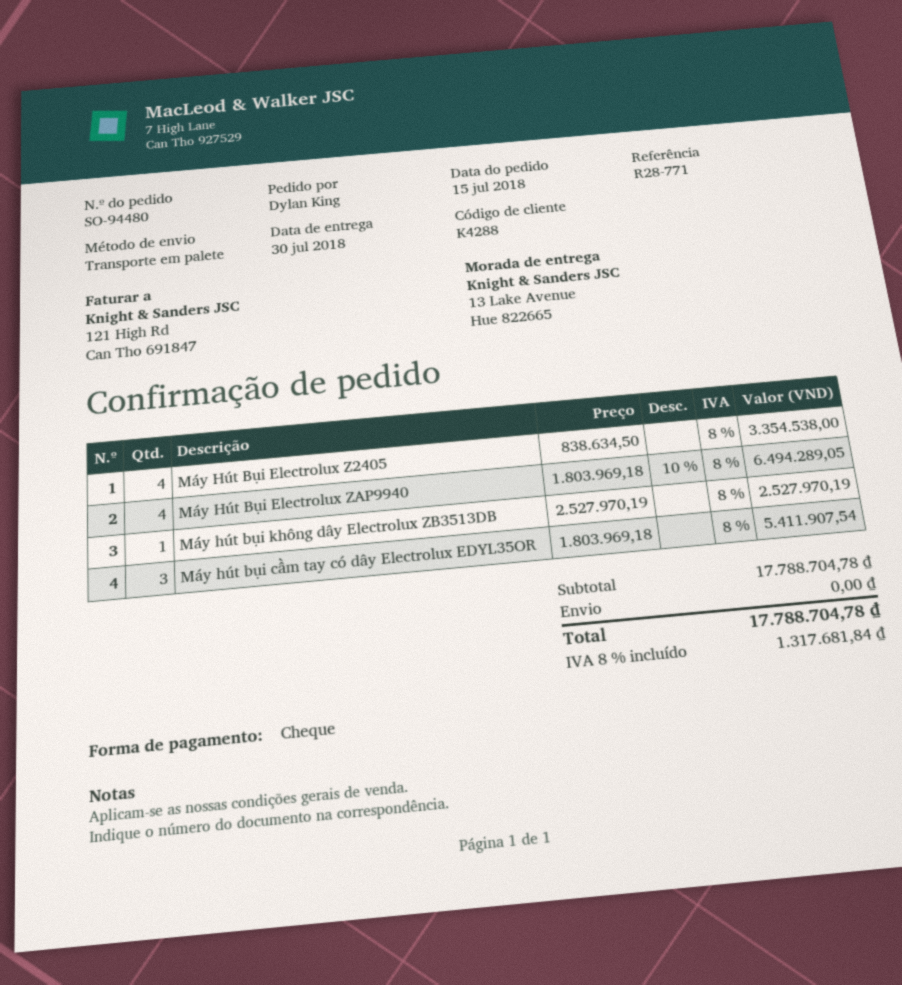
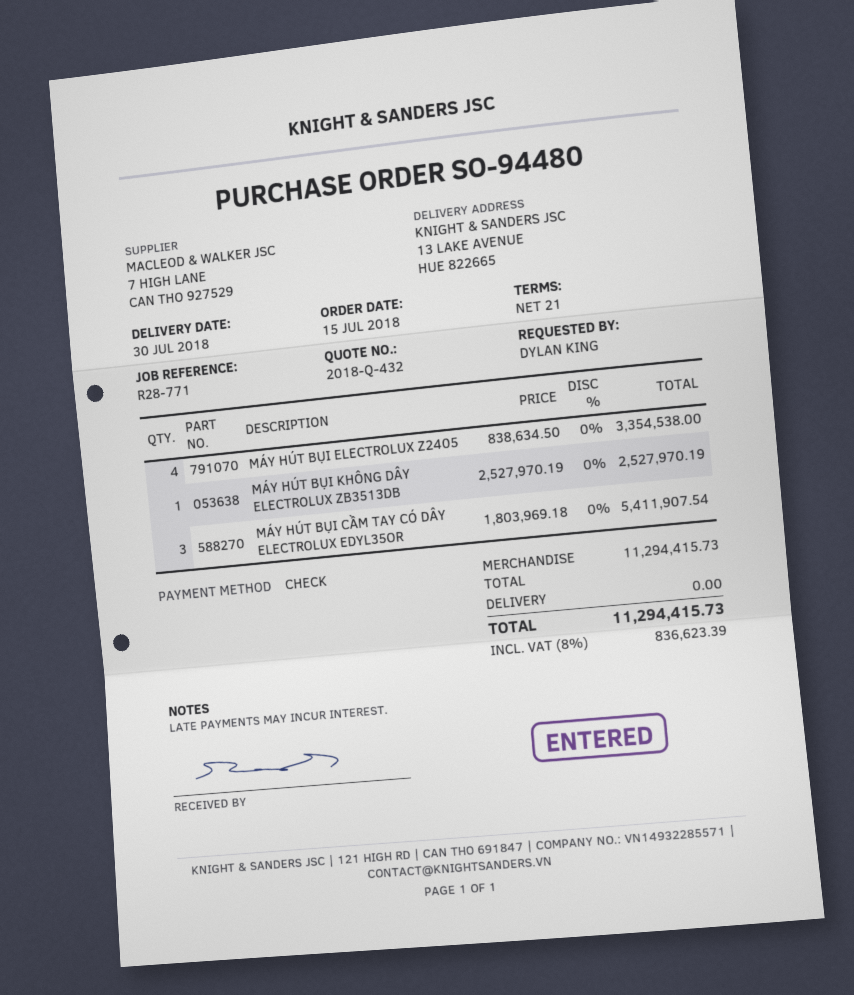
Máy Hút Bụi Electrolux ZAP9940: 4 x 1803969.18 - 10% = 6494289.05 -> none
subtotal: 17788704.78 -> 11294415.73
tax: 8% = 1317681.84 -> 8% = 836623.39
total: 17788704.78 -> 11294415.73

